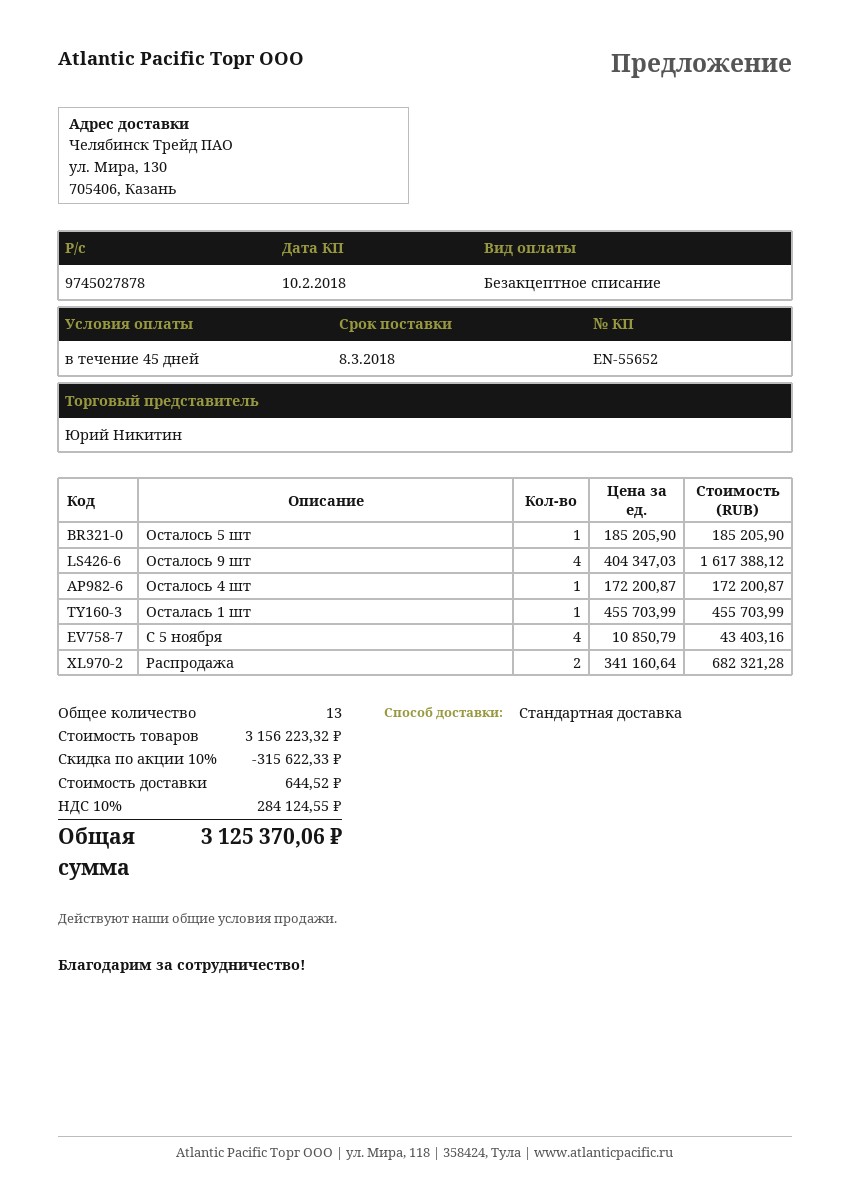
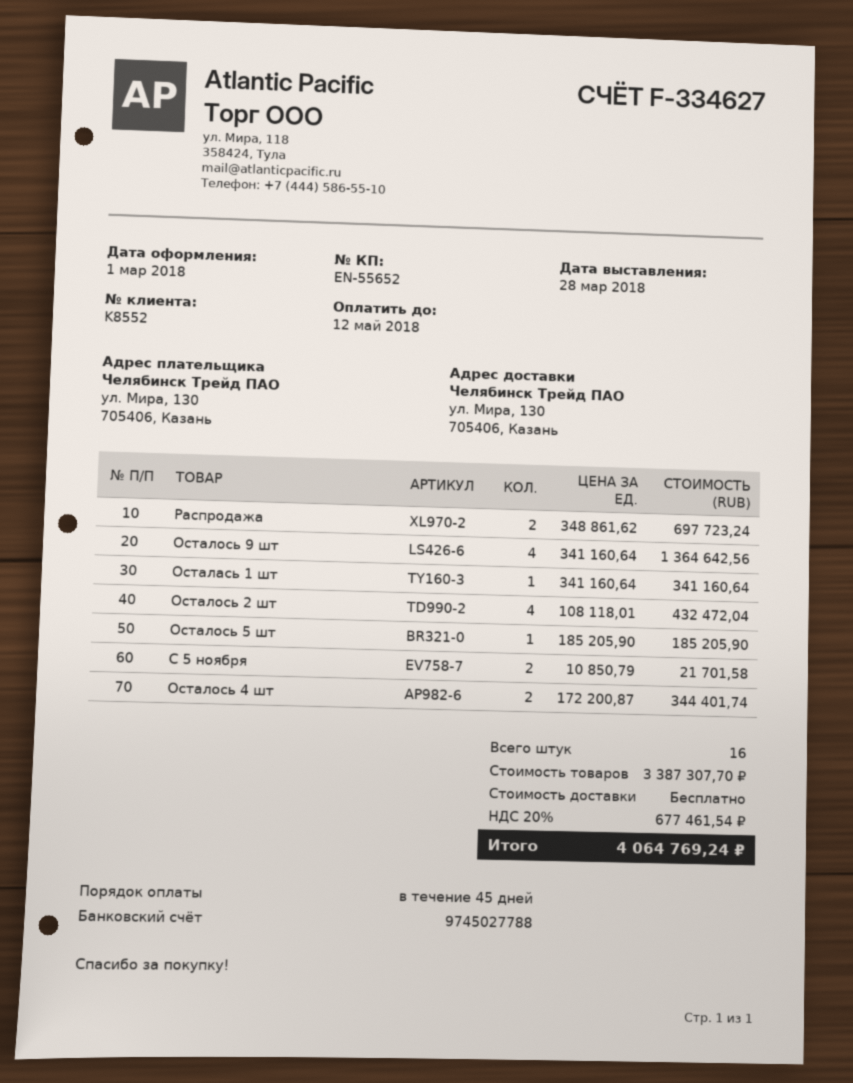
bank account: 9745027878 -> 9745027788
Осталось 9 шт: 4 x 404347.03 = 1617388.12 -> 4 x 341160.64 = 1364642.56
Осталось 4 шт: 1 x 172200.87 = 172200.87 -> 2 x 172200.87 = 344401.74
Осталась 1 шт: 1 x 455703.99 = 455703.99 -> 1 x 341160.64 = 341160.64
С 5 ноября: 4 x 10850.79 = 43403.16 -> 2 x 10850.79 = 21701.58
Распродажа: 2 x 341160.64 = 682321.28 -> 2 x 348861.62 = 697723.24
Осталось 2 шт: none -> 4 x 108118.01 = 432472.04
total quantity: 13 -> 16
subtotal: 3156223.32 -> 3387307.70
discount: 10% = 315622.33 -> none
shipping: 644.52 -> 0.00
tax: 10% = 284124.55 -> 20% = 677461.54
total: 3125370.06 -> 4064769.24

